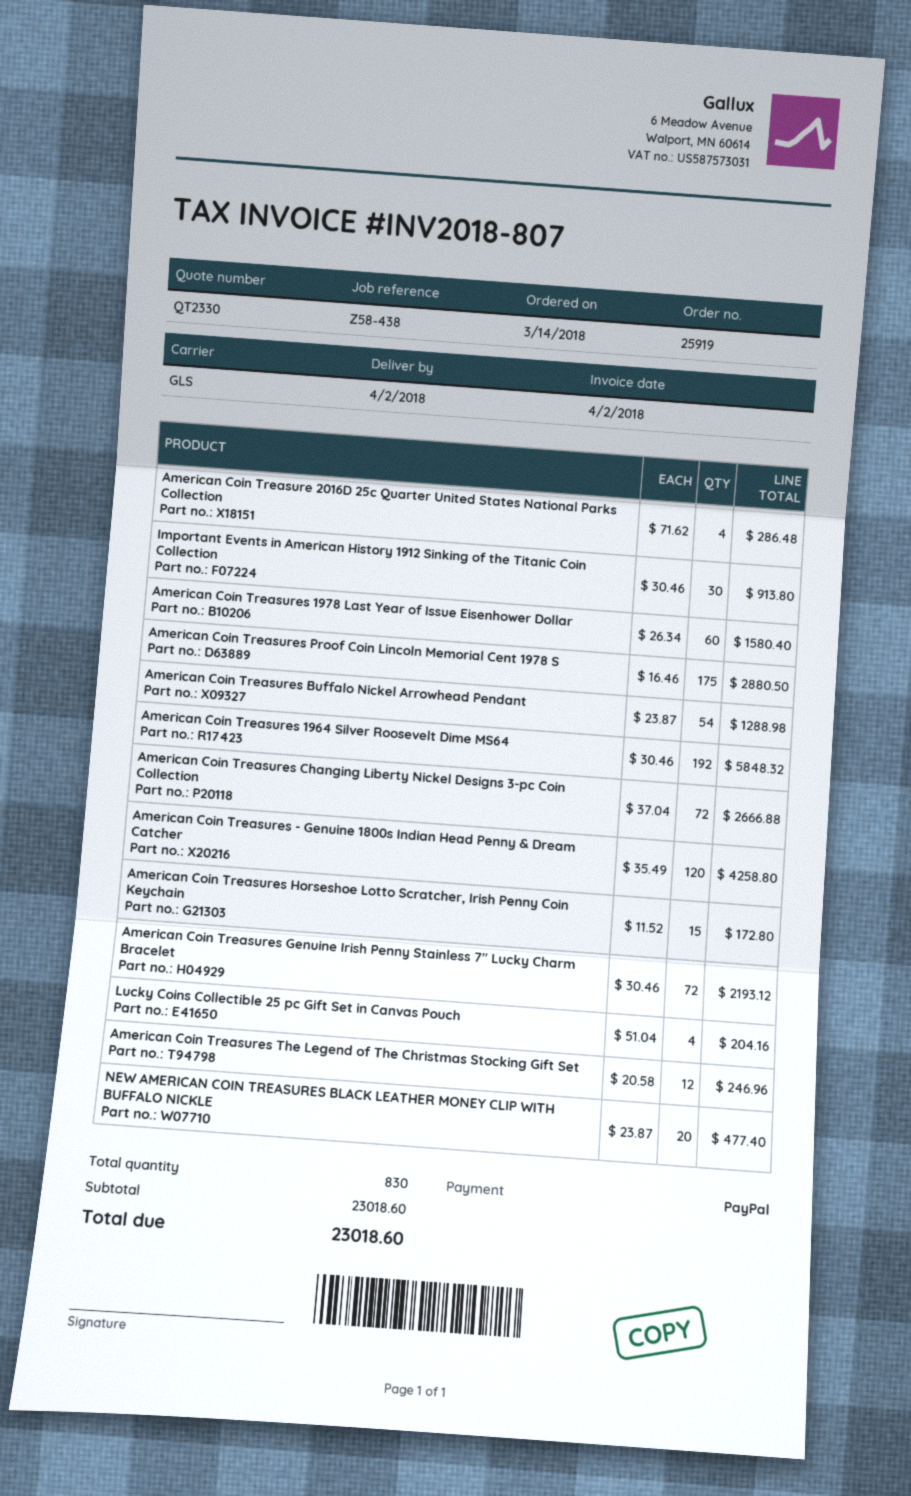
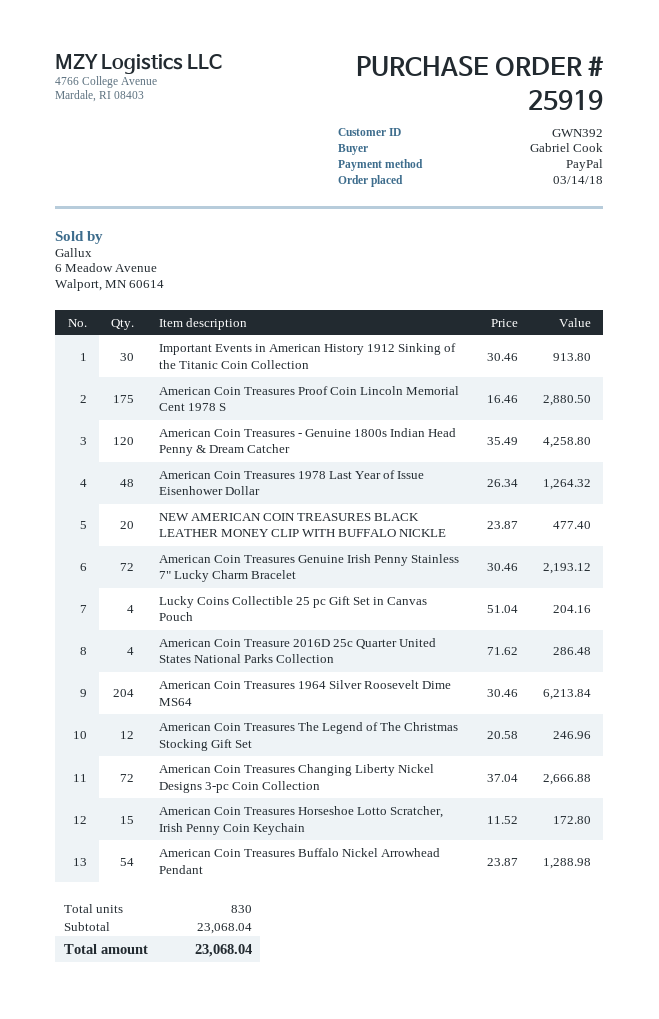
American Coin Treasures 1978 Last Year of Issue Eisenhower Dollar: 60 x 26.34 = 1580.40 -> 48 x 26.34 = 1264.32
American Coin Treasures 1964 Silver Roosevelt Dime MS64: 192 x 30.46 = 5848.32 -> 204 x 30.46 = 6213.84
subtotal: 23018.60 -> 23068.04
total: 23018.60 -> 23068.04

